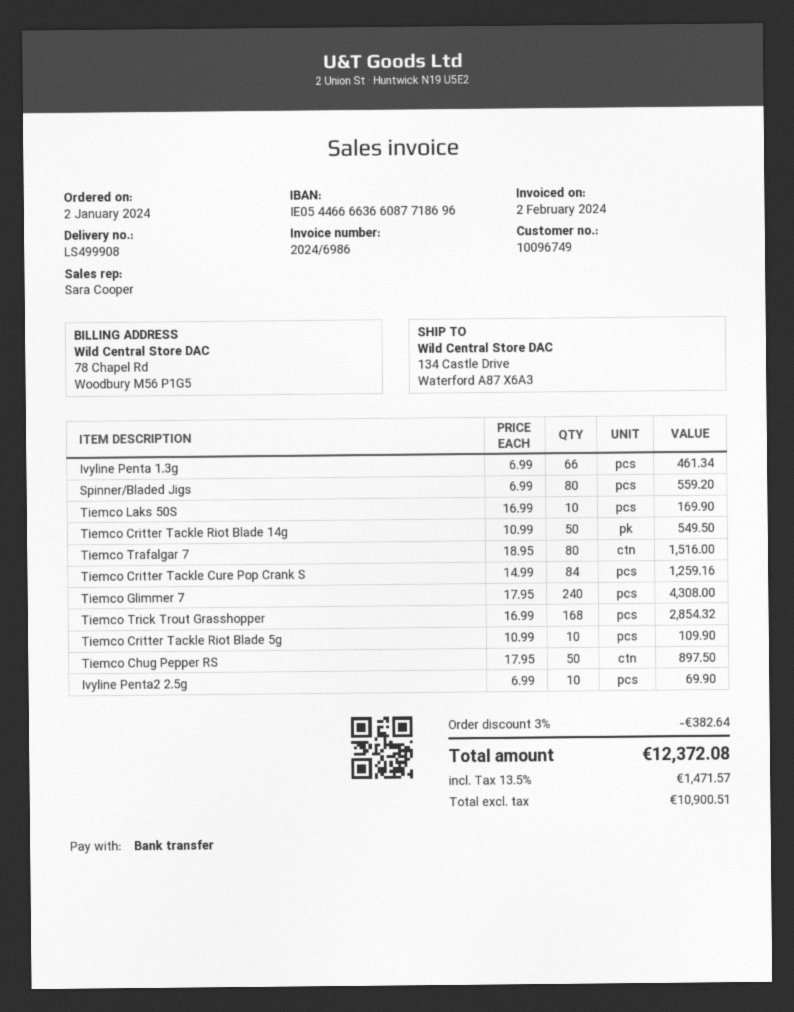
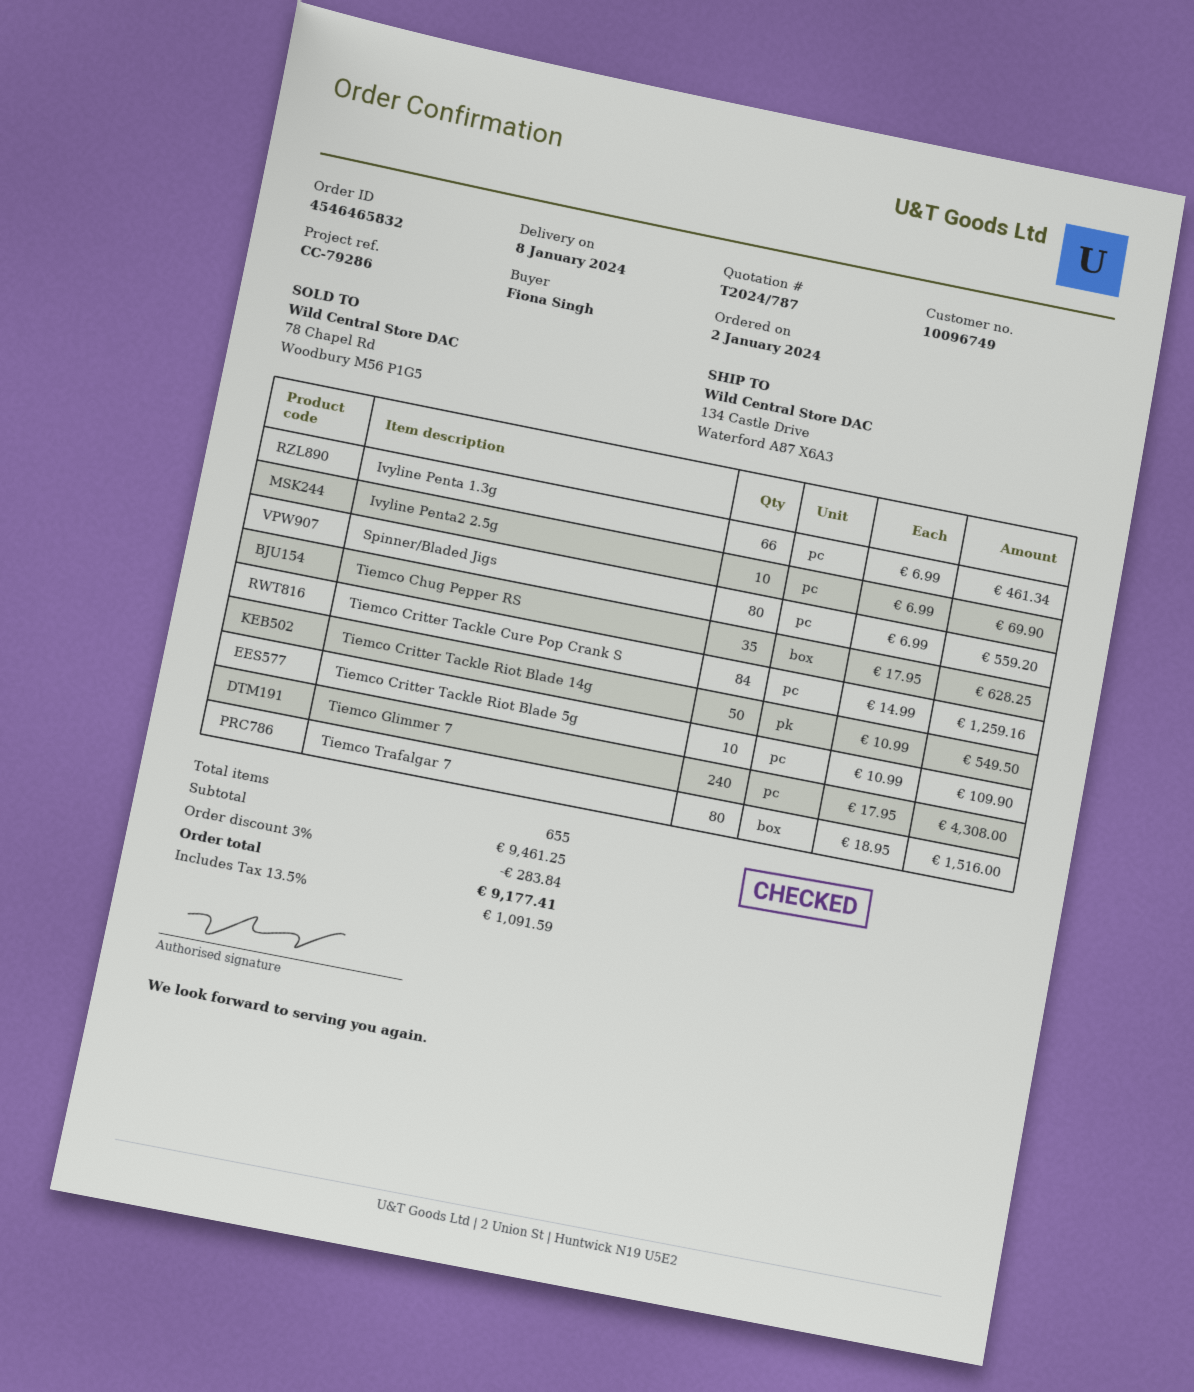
Tiemco Laks 50S: 10 x 16.99 = 169.90 -> none
Tiemco Trick Trout Grasshopper: 168 x 16.99 = 2854.32 -> none
Tiemco Chug Pepper RS: 50 x 17.95 = 897.50 -> 35 x 17.95 = 628.25
discount: 3% = 382.64 -> 3% = 283.84
tax: 13.5% = 1471.57 -> 13.5% = 1091.59
total: 12372.08 -> 9177.41

